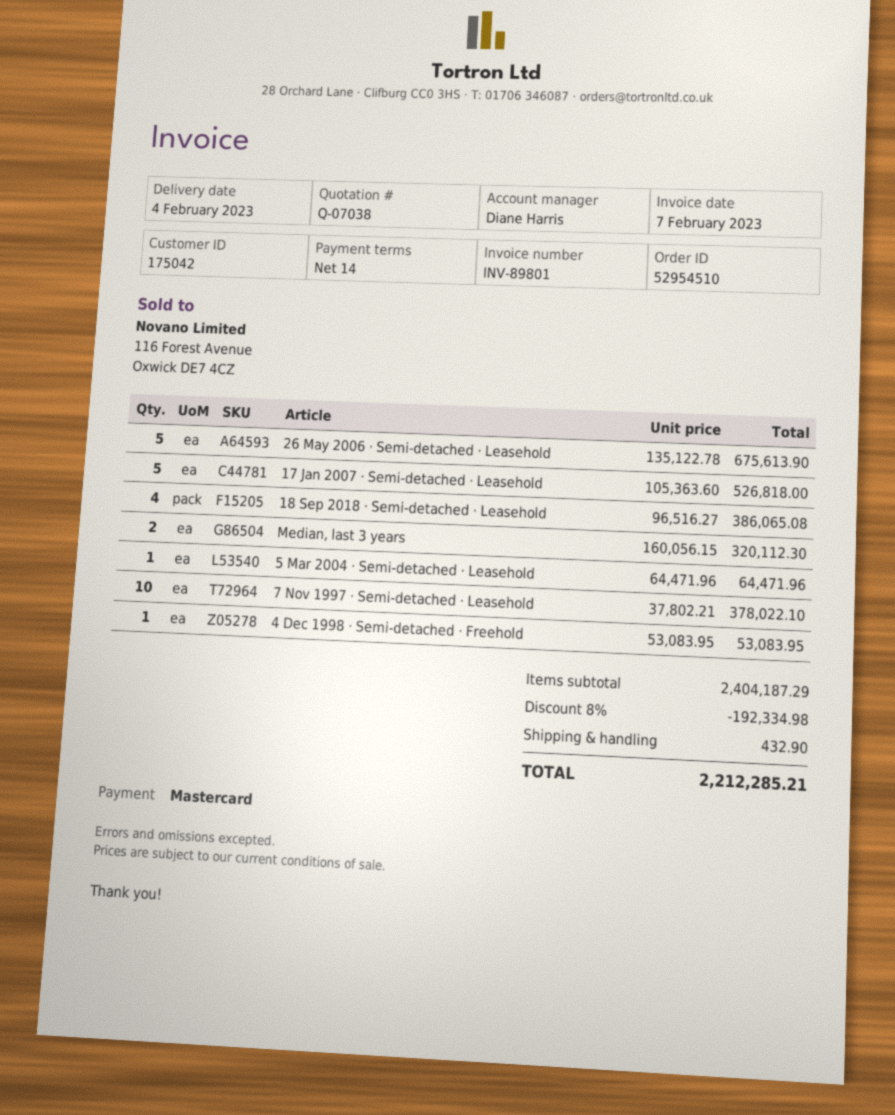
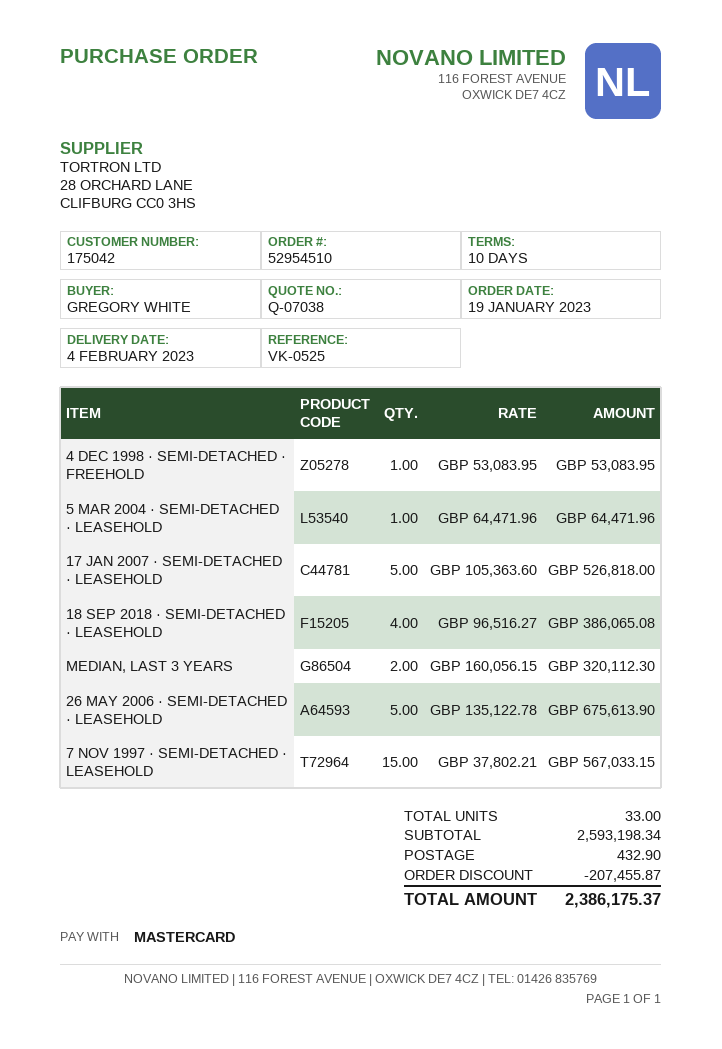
payment terms: 14 days -> 10 days
7 Nov 1997 · Semi-detached · Leasehold: 10 x 37802.21 = 378022.10 -> 15 x 37802.21 = 567033.15
subtotal: 2404187.29 -> 2593198.34
discount: 192334.98 -> 207455.87
total: 2212285.21 -> 2386175.37

